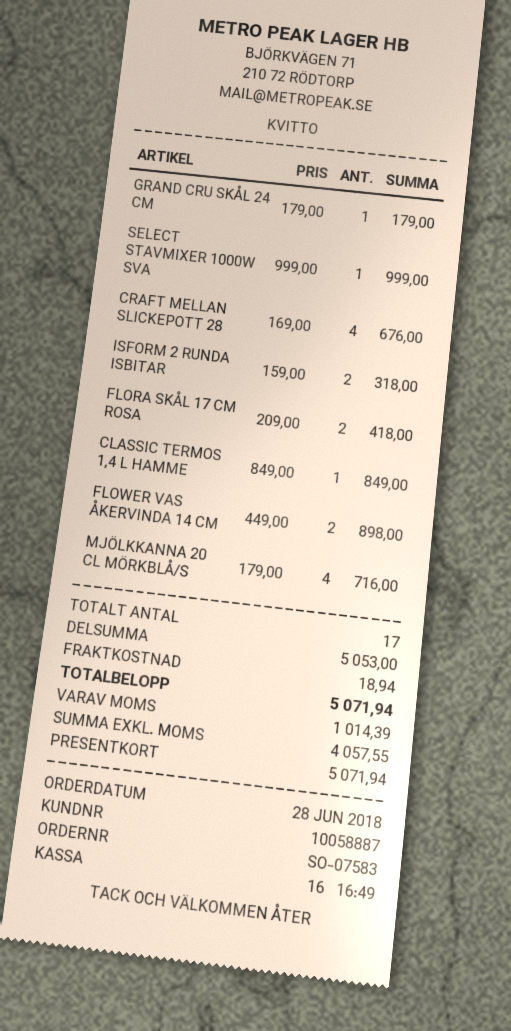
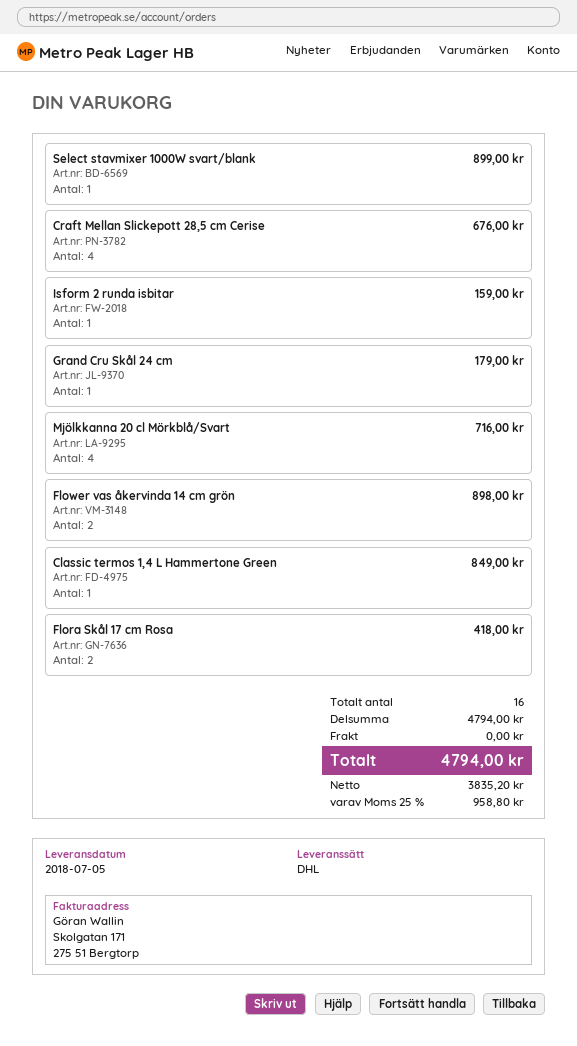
SELECT STAVMIXER 1000W SVA: 1 for 999.00 -> 1 for 899.00
ISFORM 2 RUNDA ISBITAR: 2 for 318.00 -> 1 for 159.00
total quantity: 17 -> 16
subtotal: 5053.00 -> 4794.00
shipping: 18.94 -> 0.00
net: 4057.55 -> 3835.20
tax: 1014.39 -> 958.80
total: 5071.94 -> 4794.00

